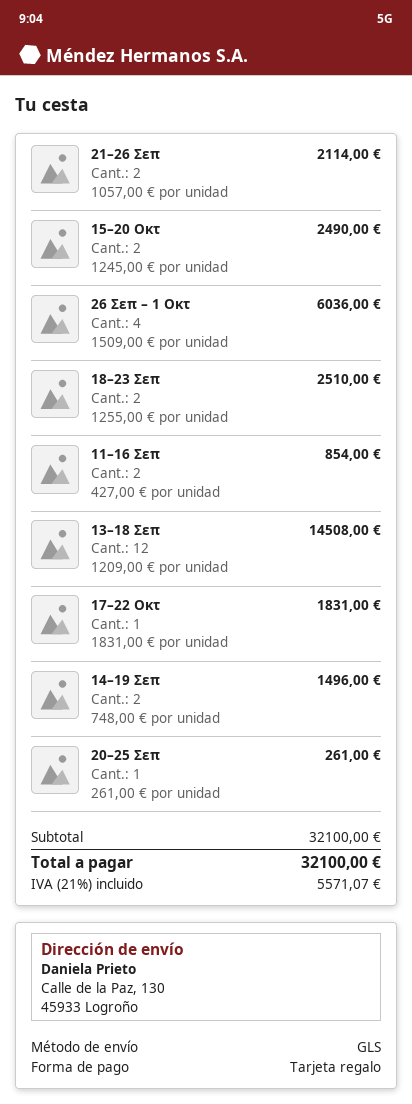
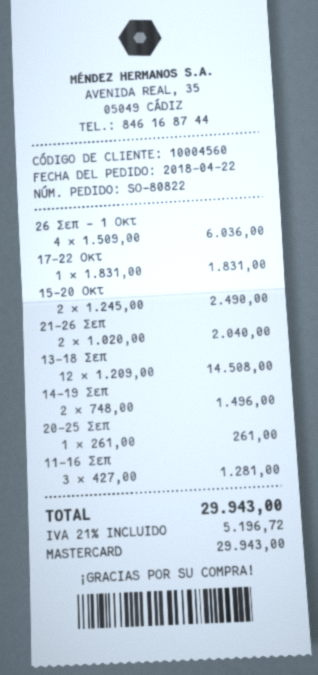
payment method: gift card -> Mastercard
21–26 Σεπ: 2 x 1057.00 = 2114.00 -> 2 x 1020.00 = 2040.00
18–23 Σεπ: 2 x 1255.00 = 2510.00 -> none
11–16 Σεπ: 2 x 427.00 = 854.00 -> 3 x 427.00 = 1281.00
tax: 21% = 5571.07 -> 21% = 5196.72
total: 32100.00 -> 29943.00

